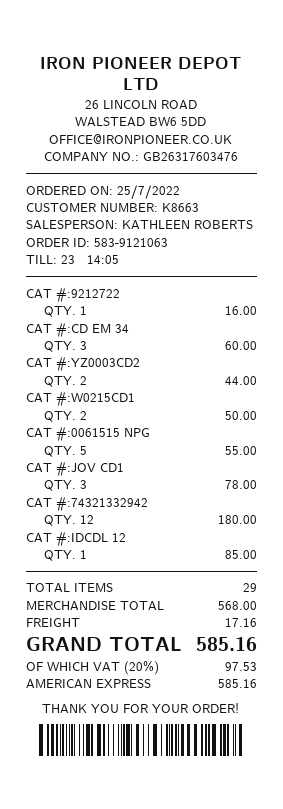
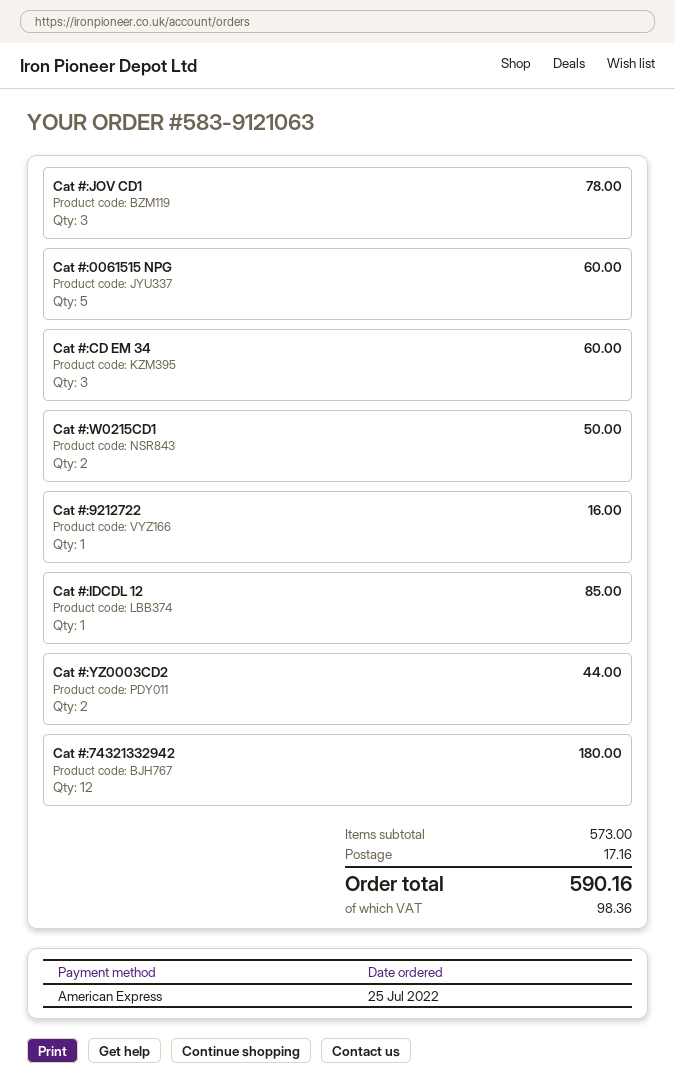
CAT #:0061515 NPG: 5 for 55.00 -> 5 for 60.00
subtotal: 568.00 -> 573.00
tax: 97.53 -> 98.36
total: 585.16 -> 590.16

